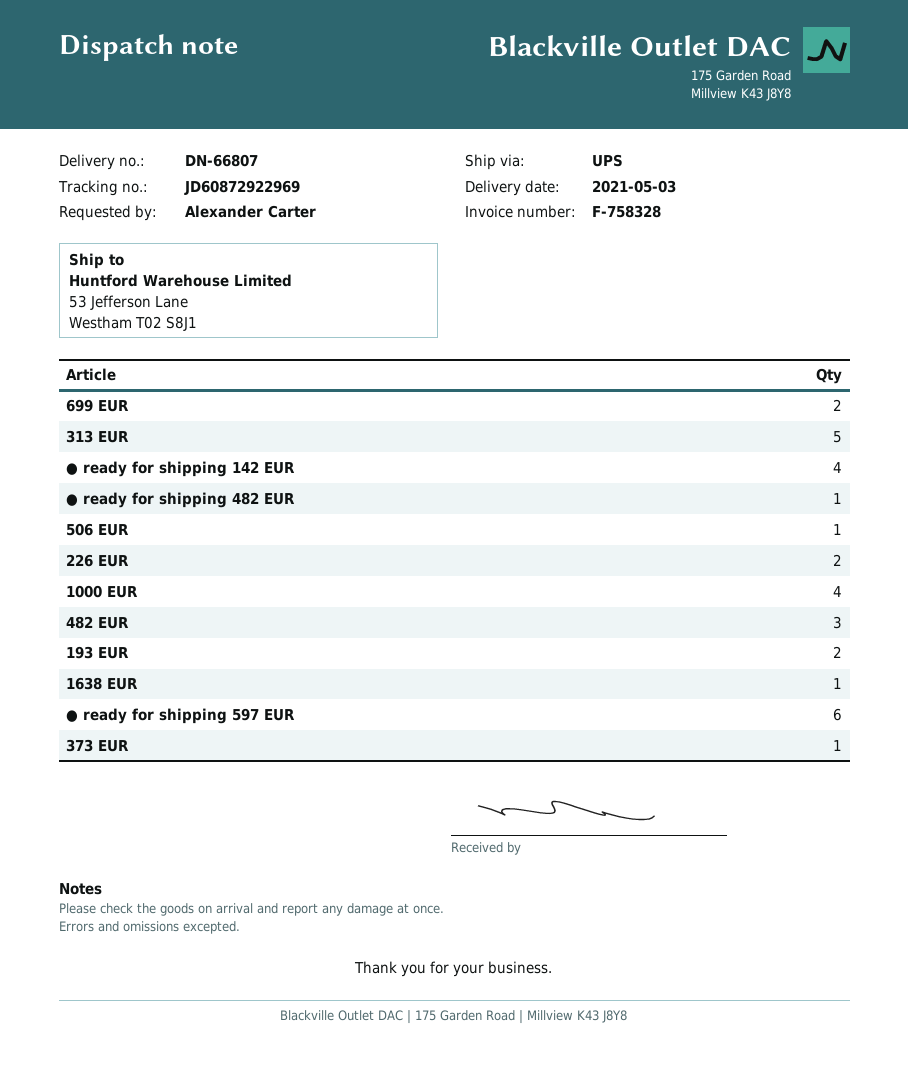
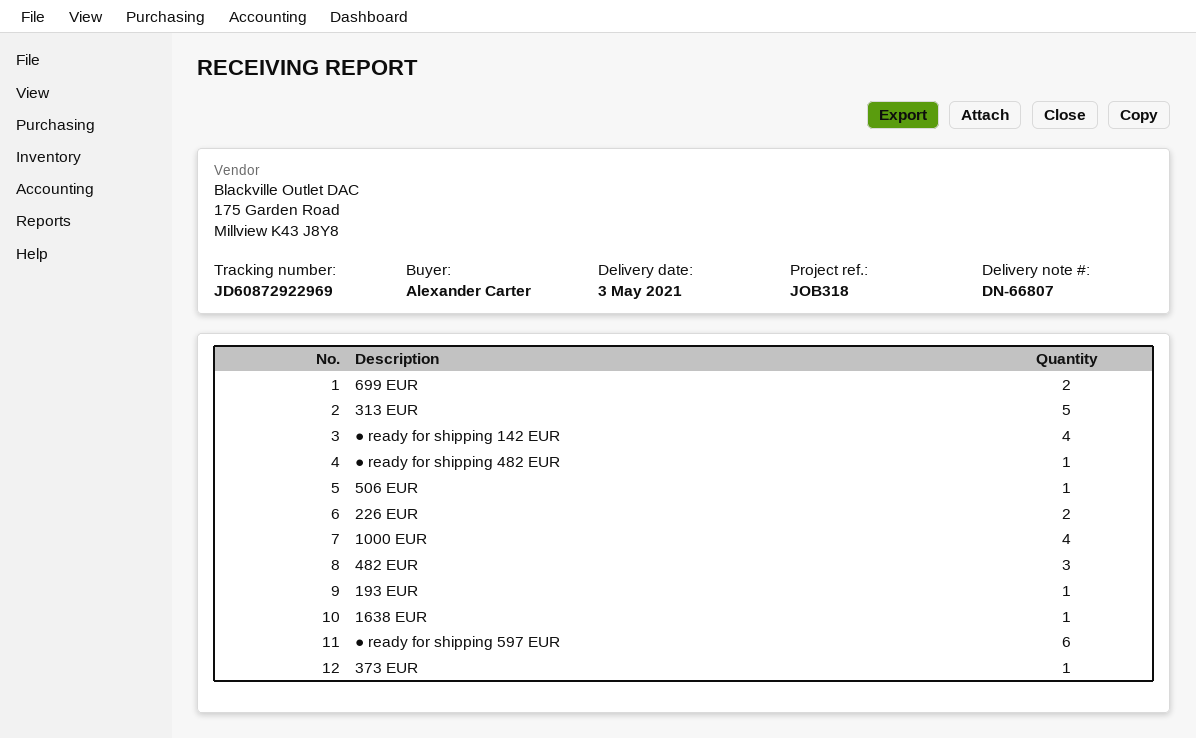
193 EUR: 2 -> 1

